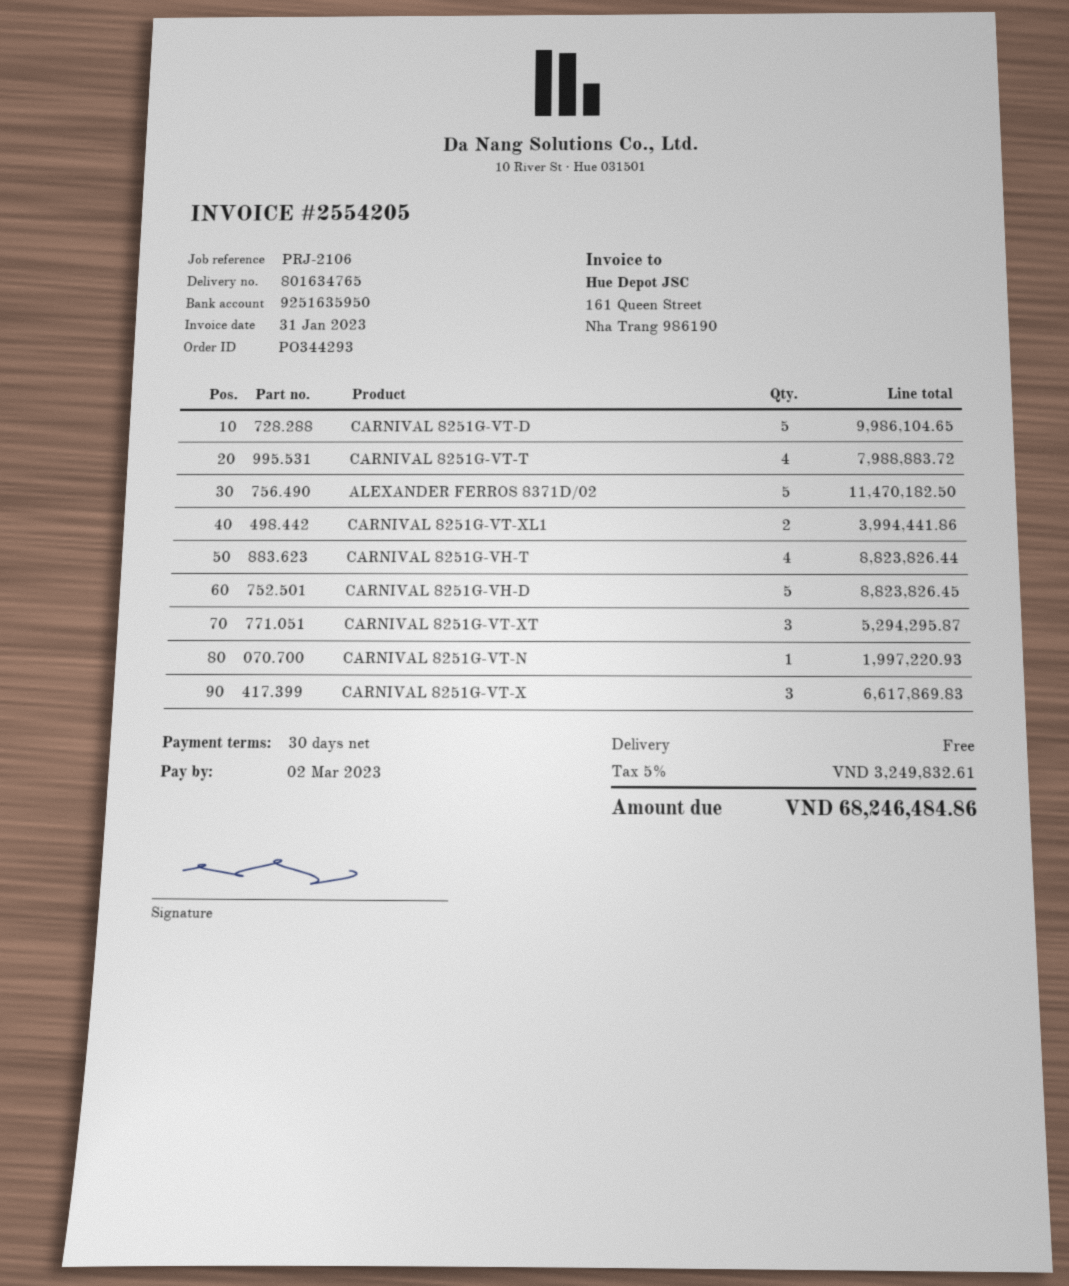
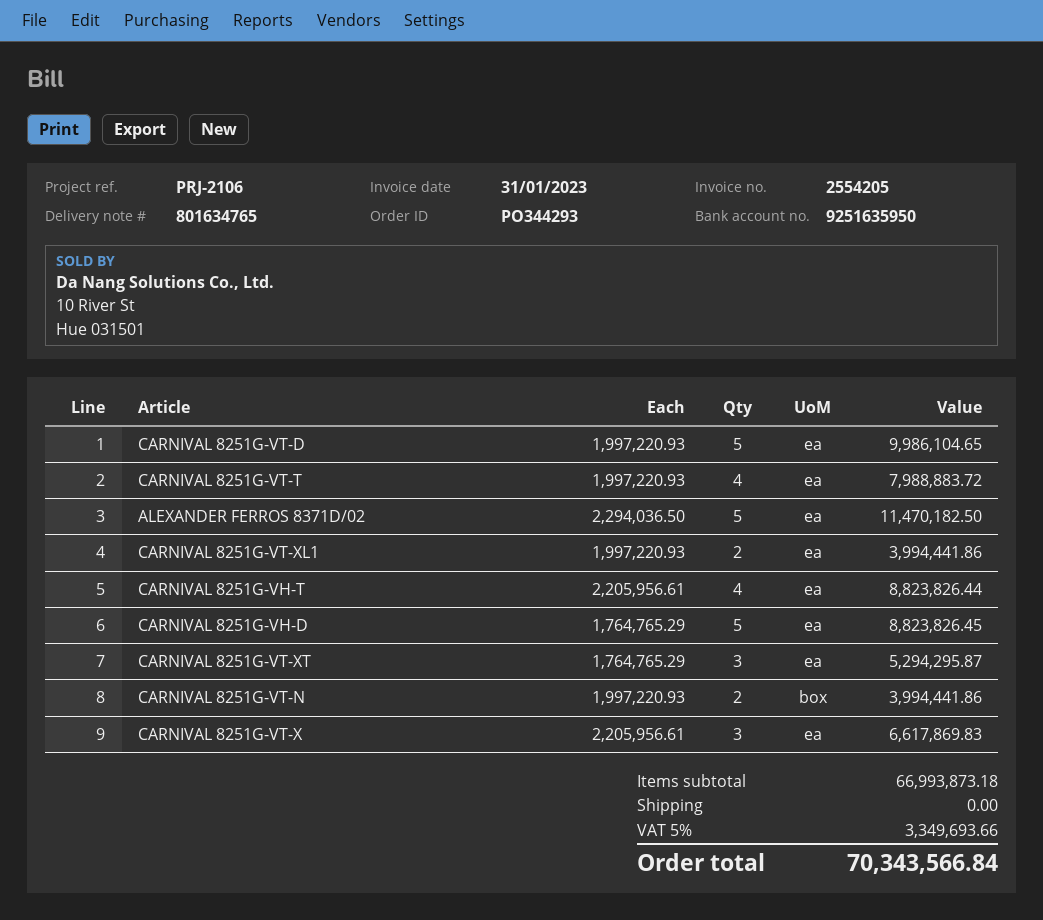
CARNIVAL 8251G-VT-N: 1 for 1997220.93 -> 2 for 3994441.86
tax: 5% = 3249832.61 -> 5% = 3349693.66
total: 68246484.86 -> 70343566.84

